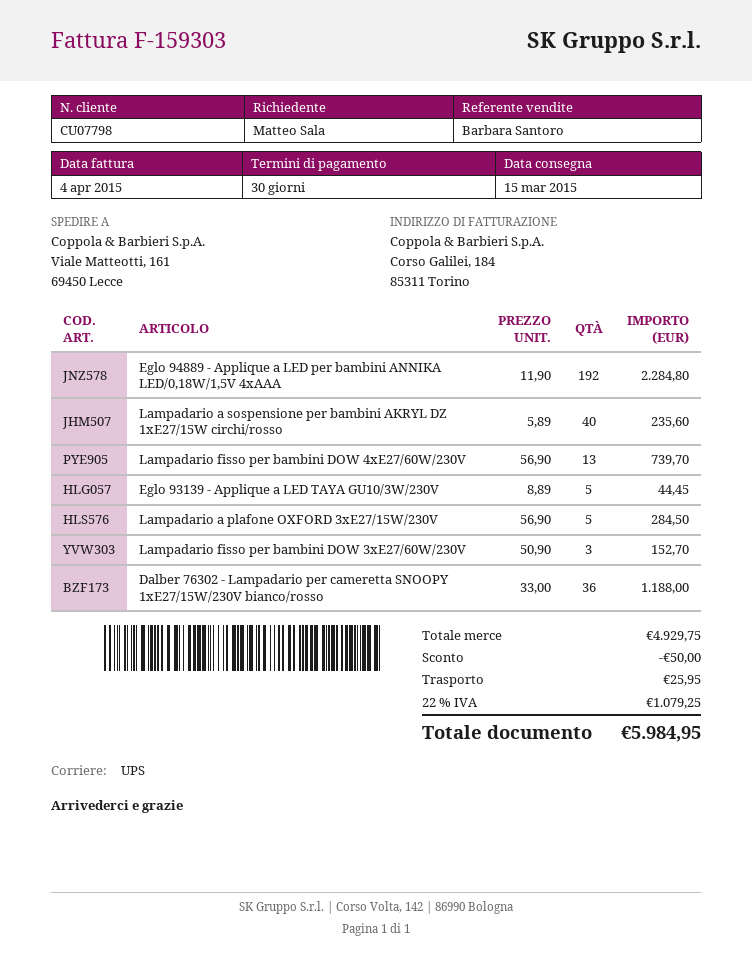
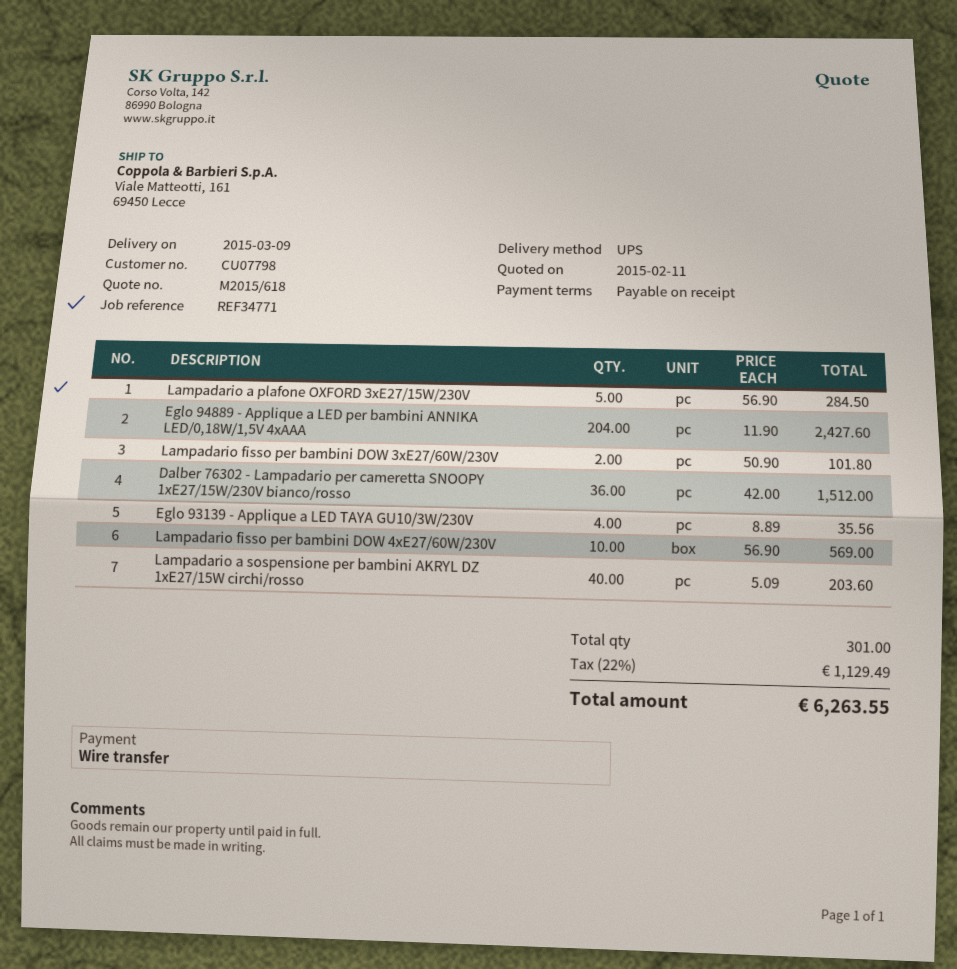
delivery date: 2015-03-15 -> 2015-03-09
payment terms: 30 days -> on receipt
Eglo 94889 - Applique a LED per bambini ANNIKA LED/0,18W/1,5V 4xAAA: 192 x 11.90 = 2284.80 -> 204 x 11.90 = 2427.60
Lampadario a sospensione per bambini AKRYL DZ 1xE27/15W circhi/rosso: 40 x 5.89 = 235.60 -> 40 x 5.09 = 203.60
Lampadario fisso per bambini DOW 4xE27/60W/230V: 13 x 56.90 = 739.70 -> 10 x 56.90 = 569.00
Eglo 93139 - Applique a LED TAYA GU10/3W/230V: 5 x 8.89 = 44.45 -> 4 x 8.89 = 35.56
Lampadario fisso per bambini DOW 3xE27/60W/230V: 3 x 50.90 = 152.70 -> 2 x 50.90 = 101.80
Dalber 76302 - Lampadario per cameretta SNOOPY 1xE27/15W/230V bianco/rosso: 36 x 33.00 = 1188.00 -> 36 x 42.00 = 1512.00
discount: 50.00 -> none
shipping: 25.95 -> none
tax: 22% = 1079.25 -> 22% = 1129.49
total: 5984.95 -> 6263.55

